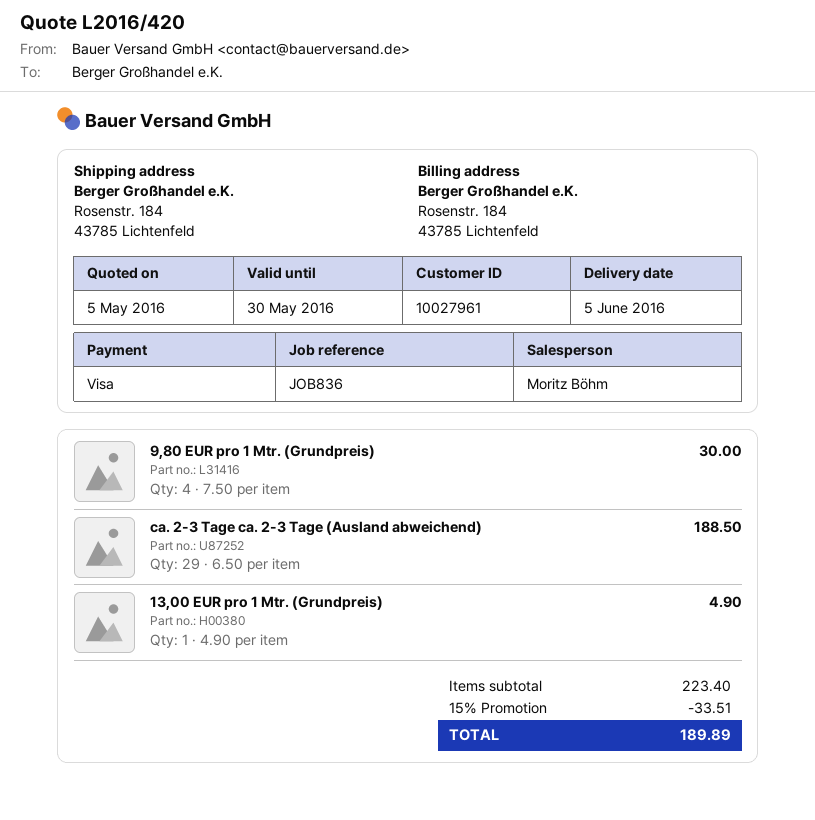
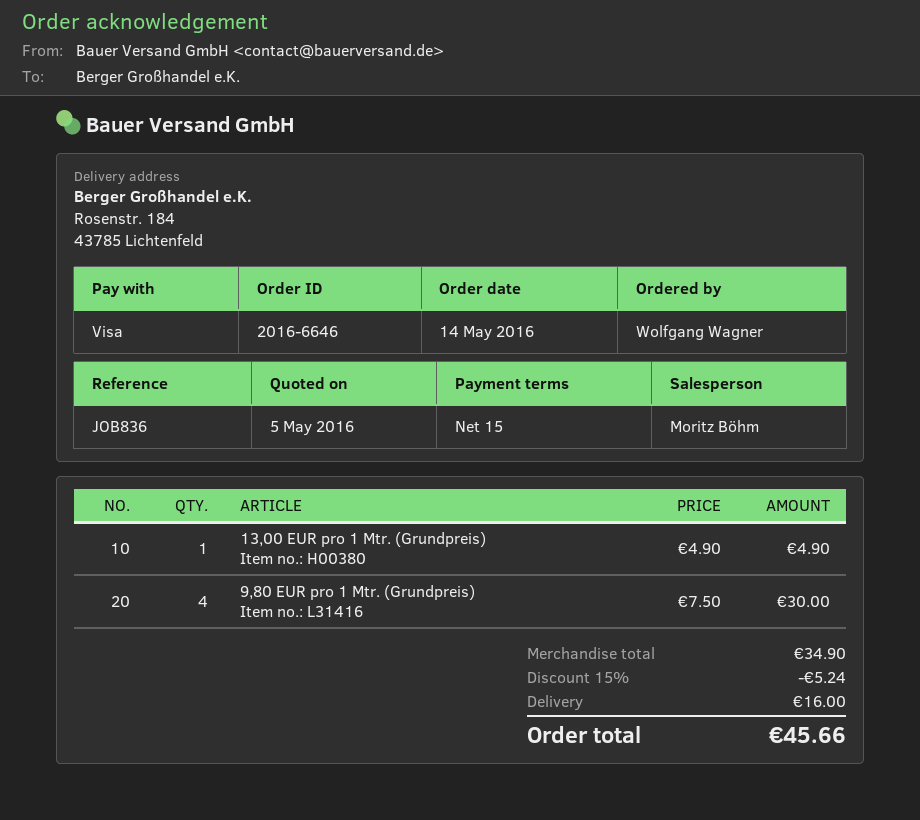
ca. 2-3 Tage ca. 2-3 Tage (Ausland abweichend): 29 x 6.50 = 188.50 -> none
subtotal: 223.40 -> 34.90
discount: 15% = 33.51 -> 15% = 5.24
shipping: none -> 16.00
total: 189.89 -> 45.66

